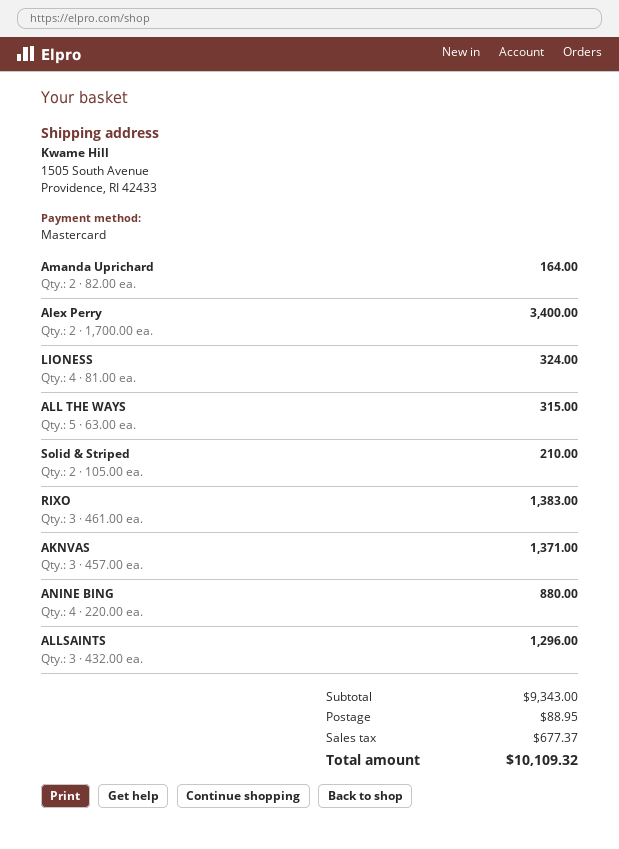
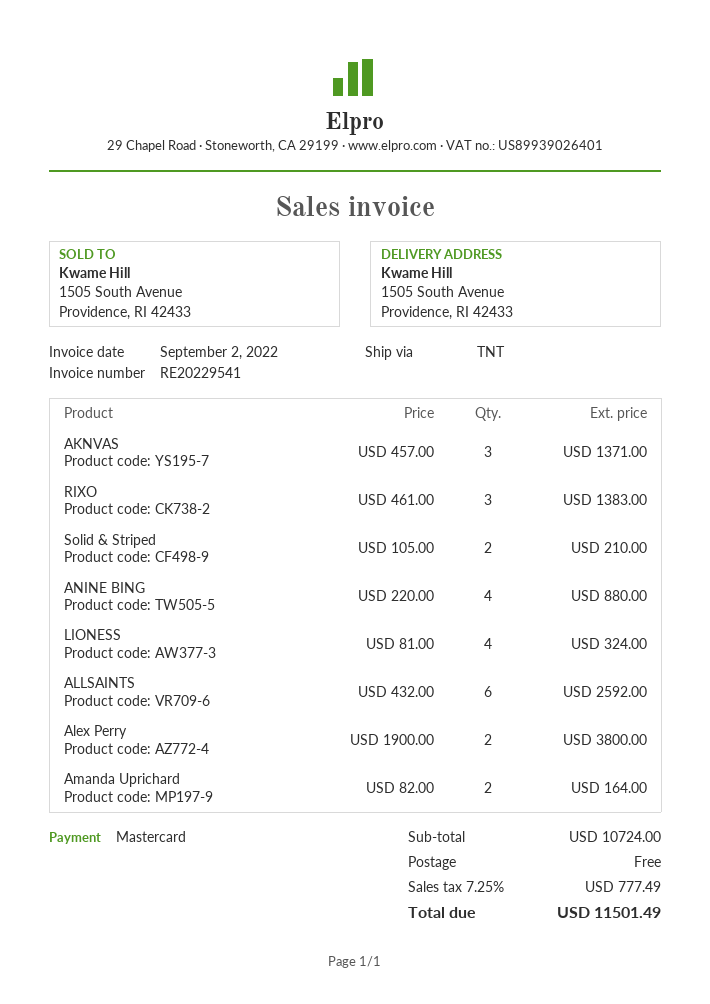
Alex Perry: 2 x 1700.00 = 3400.00 -> 2 x 1900.00 = 3800.00
ALL THE WAYS: 5 x 63.00 = 315.00 -> none
ALLSAINTS: 3 x 432.00 = 1296.00 -> 6 x 432.00 = 2592.00
subtotal: 9343.00 -> 10724.00
shipping: 88.95 -> 0.00
tax: 677.37 -> 777.49
total: 10109.32 -> 11501.49

